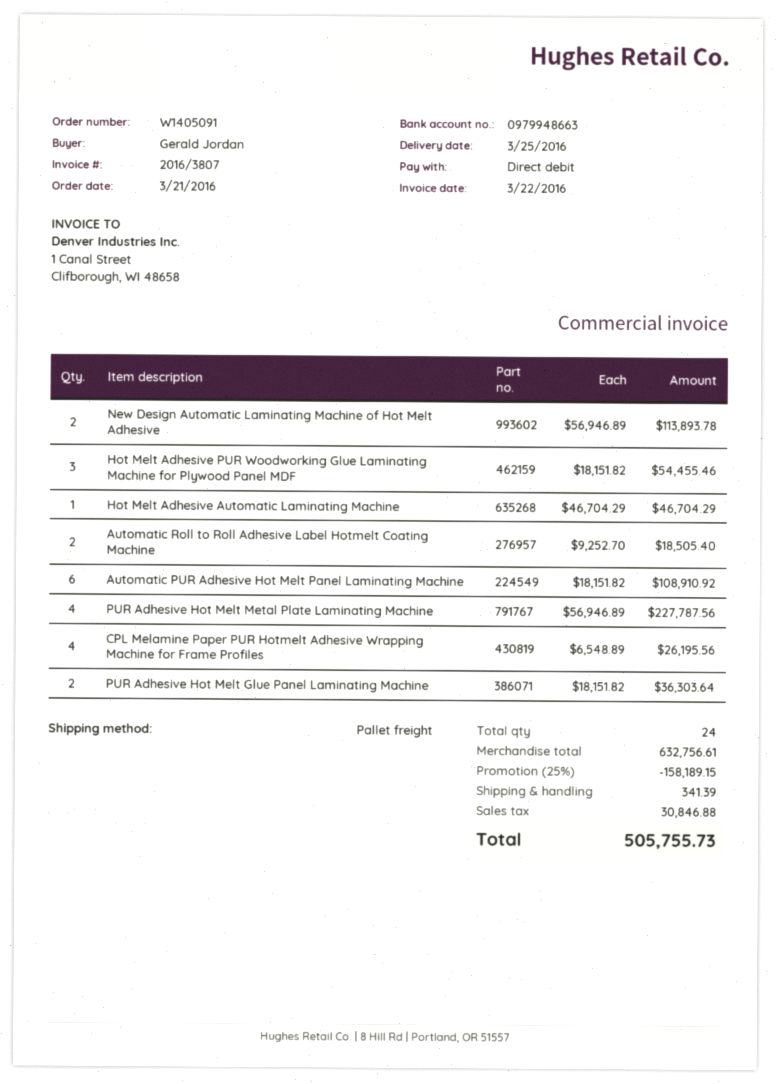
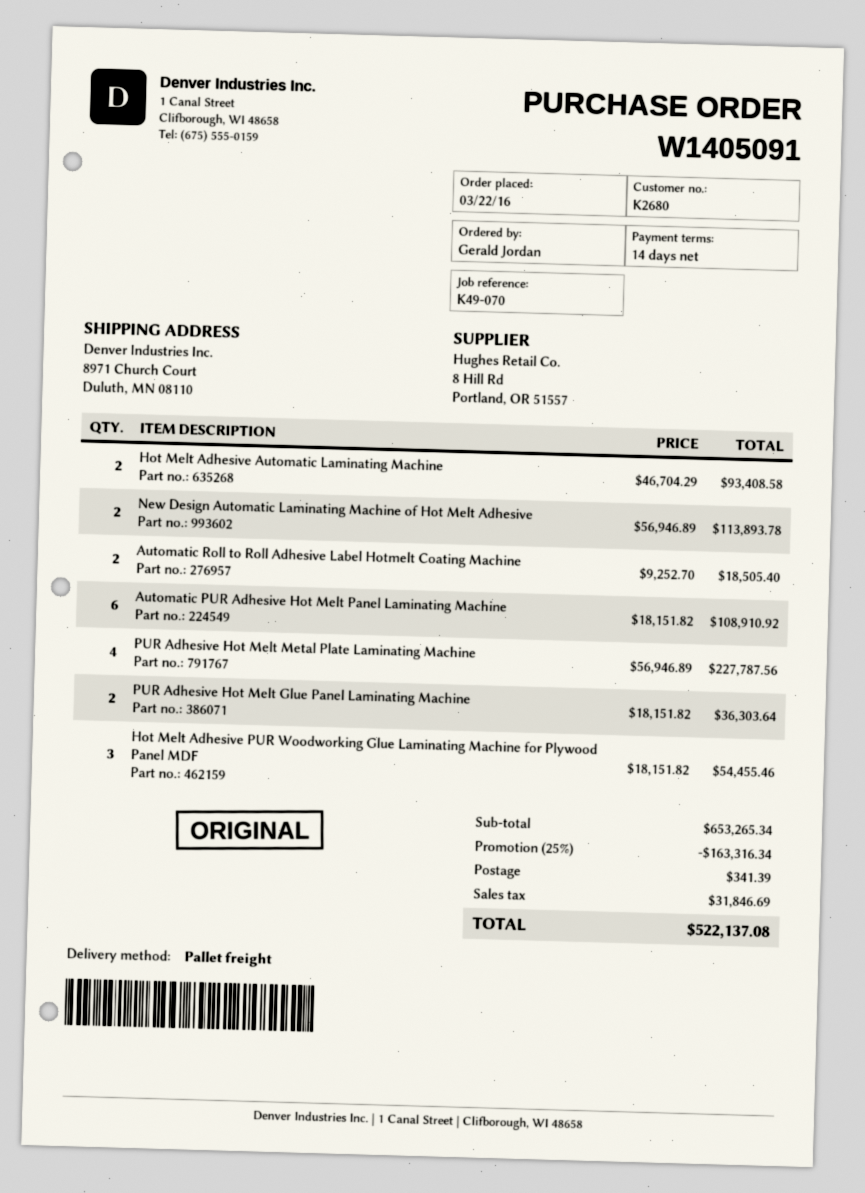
order date: 2016-03-21 -> 2016-03-22
Hot Melt Adhesive Automatic Laminating Machine: 1 x 46704.29 = 46704.29 -> 2 x 46704.29 = 93408.58
CPL Melamine Paper PUR Hotmelt Adhesive Wrapping Machine for Frame Profiles: 4 x 6548.89 = 26195.56 -> none
subtotal: 632756.61 -> 653265.34
discount: 25% = 158189.15 -> 25% = 163316.34
tax: 30846.88 -> 31846.69
total: 505755.73 -> 522137.08

